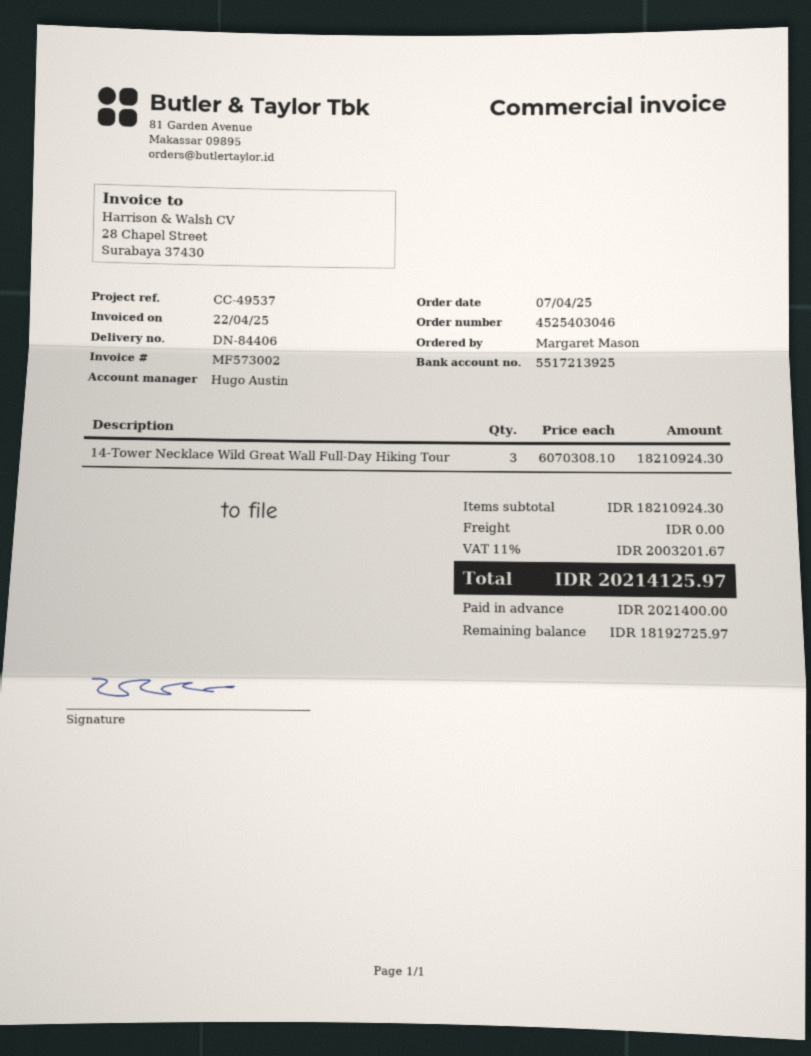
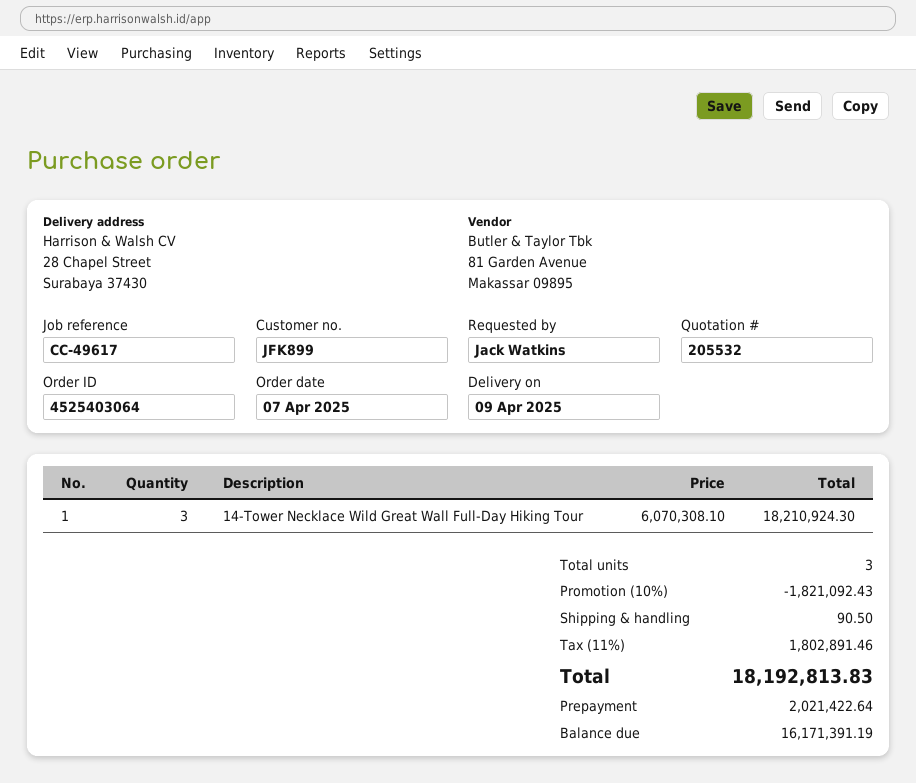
order number: 4525403046 -> 4525403064
reference: CC-49537 -> CC-49617
ordered by: Margaret Mason -> Jack Watkins
discount: none -> 10% = 1821092.43
shipping: 0.00 -> 90.50
tax: 11% = 2003201.67 -> 11% = 1802891.46
total: 20214125.97 -> 18192813.83
deposit: 2021400.00 -> 2021422.64
balance: 18192725.97 -> 16171391.19

